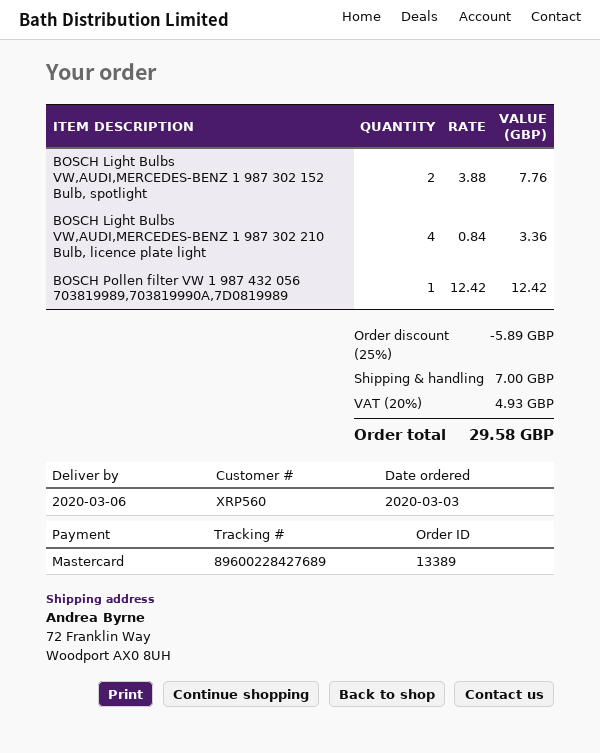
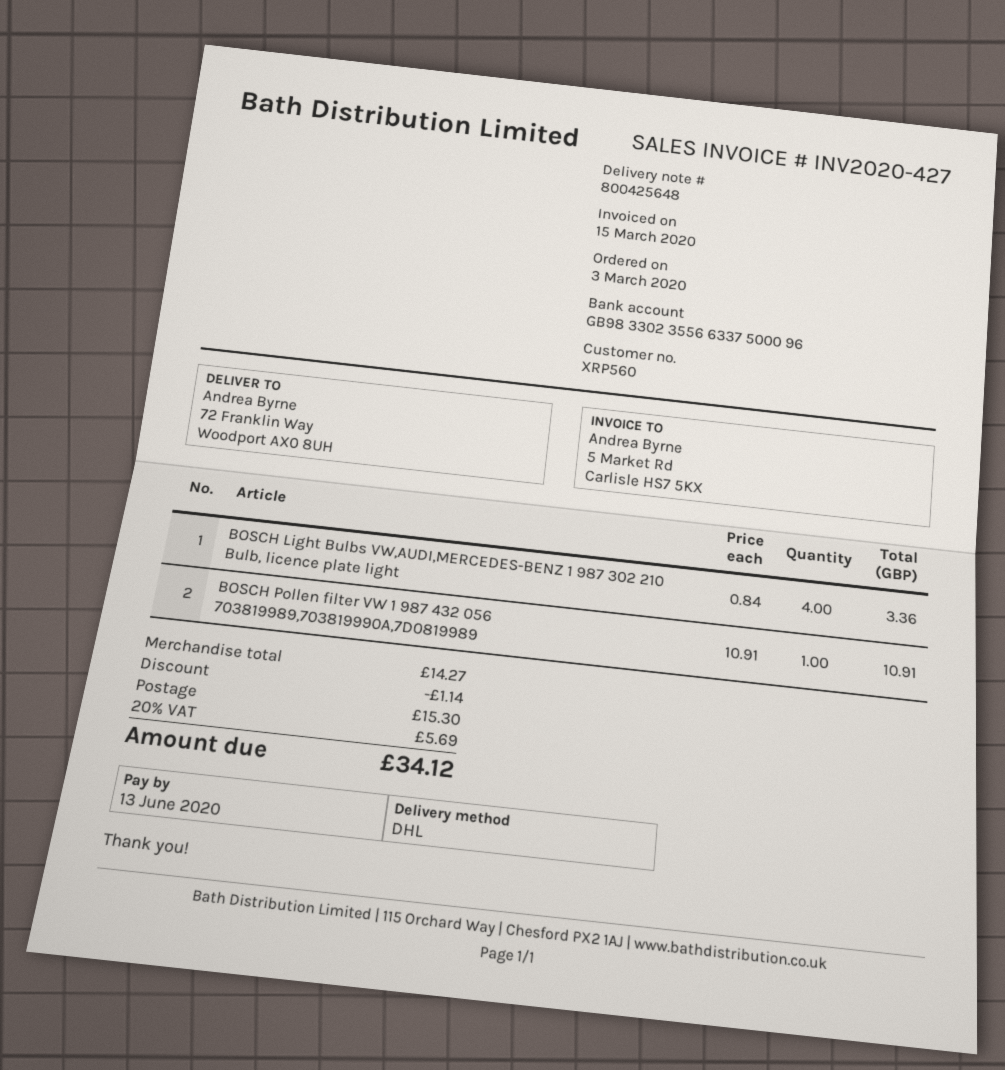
BOSCH Light Bulbs VW,AUDI,MERCEDES-BENZ 1 987 302 152 Bulb, spotlight: 2 x 3.88 = 7.76 -> none
BOSCH Pollen filter VW 1 987 432 056 703819989,703819990A,7D0819989: 1 x 12.42 = 12.42 -> 1 x 10.91 = 10.91
discount: 5.89 -> 1.14
shipping: 7.00 -> 15.30
tax: 20% = 4.93 -> 20% = 5.69
total: 29.58 -> 34.12

